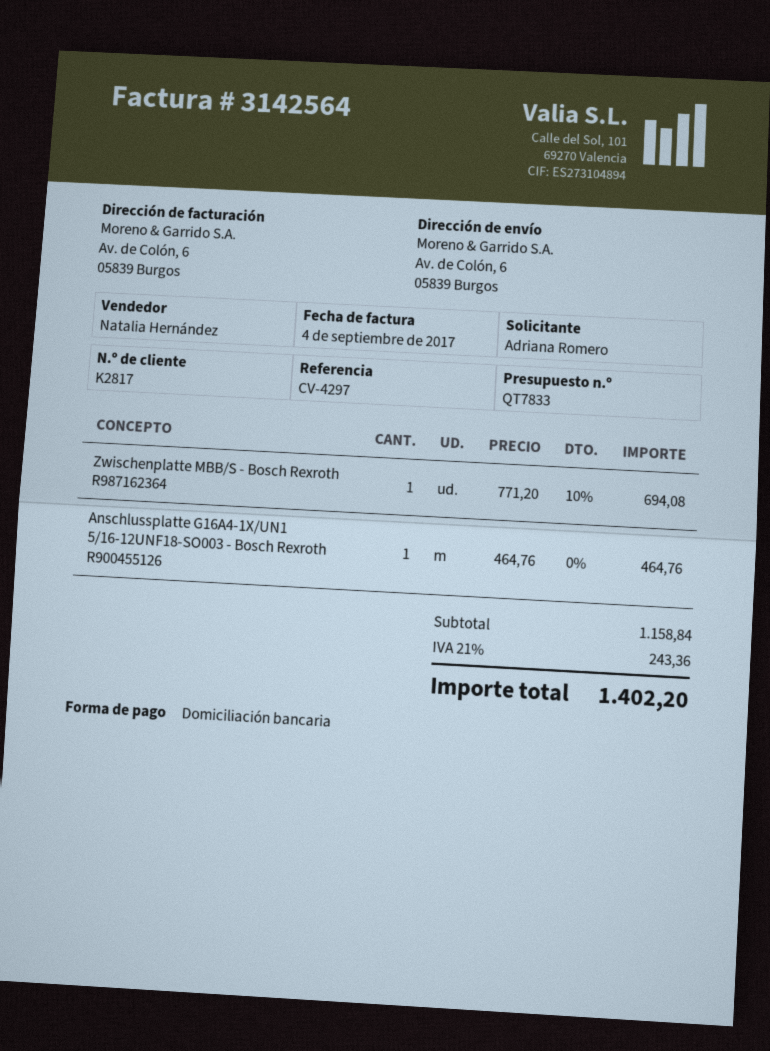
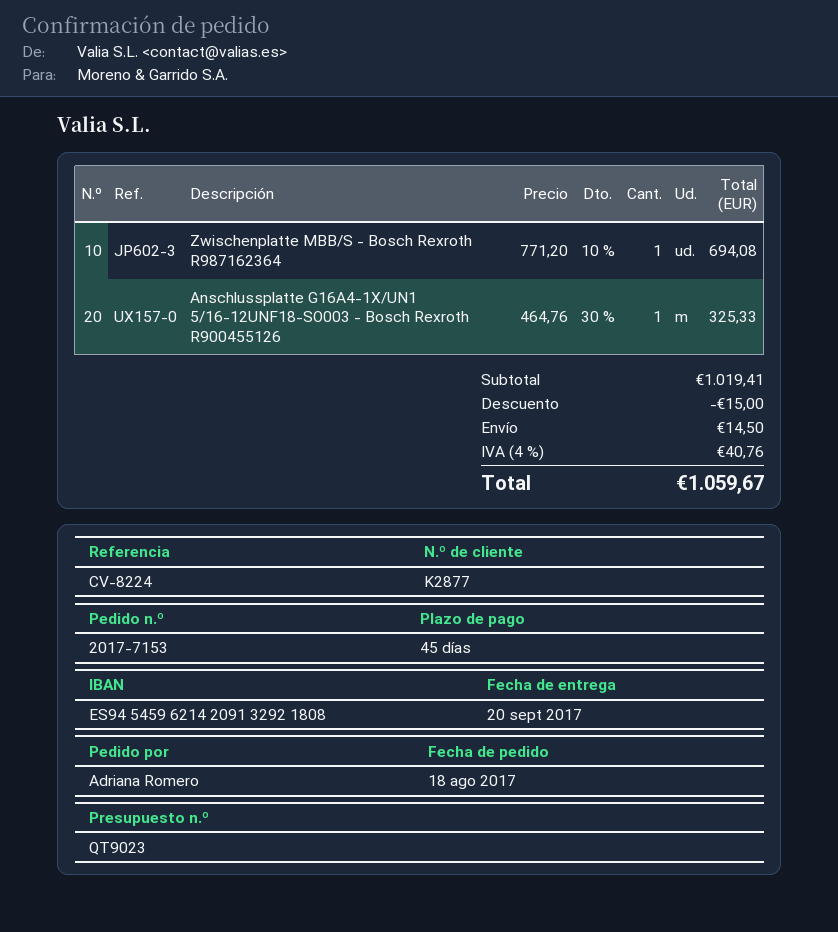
quote number: QT7833 -> QT9023
customer number: K2817 -> K2877
reference: CV-4297 -> CV-8224
Anschlussplatte G16A4-1X/UN1 5/16-12UNF18-SO003 - Bosch Rexroth R900455126: 1 x 464.76 = 464.76 -> 1 x 464.76 - 30% = 325.33
subtotal: 1158.84 -> 1019.41
discount: none -> 15.00
shipping: none -> 14.50
tax: 21% = 243.36 -> 4% = 40.76
total: 1402.20 -> 1059.67

